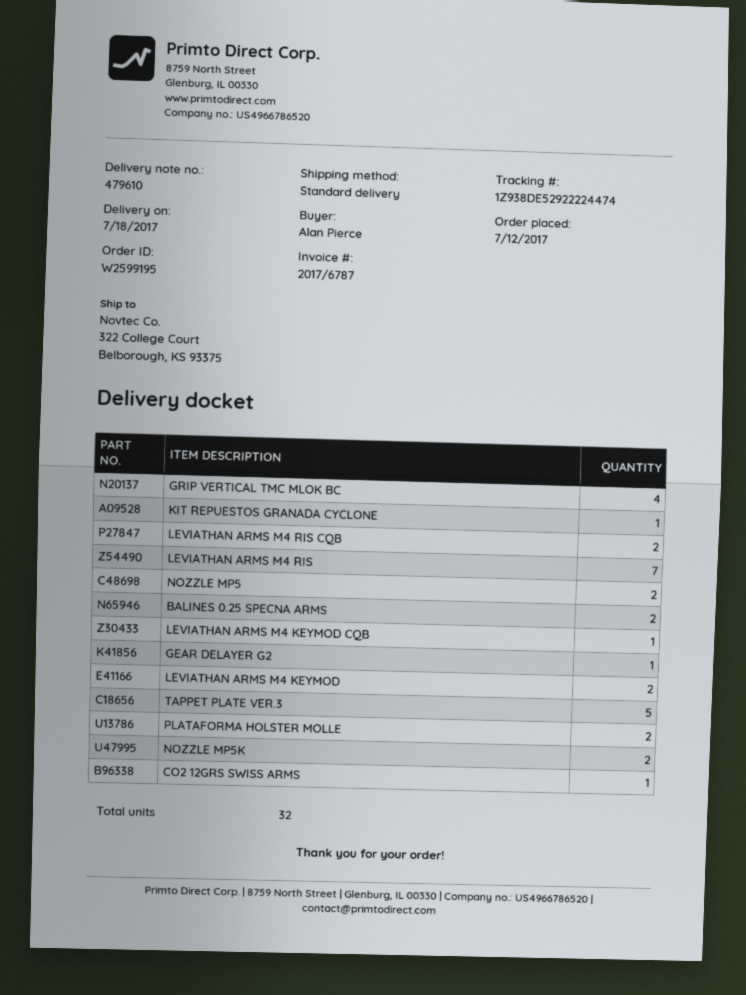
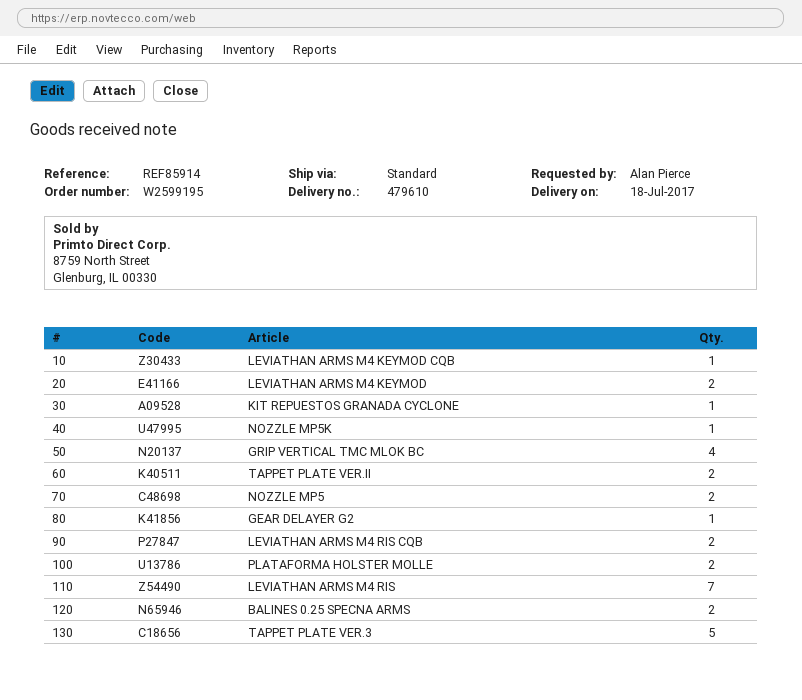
NOZZLE MP5K: 2 -> 1
CO2 12GRS SWISS ARMS: 1 -> none
TAPPET PLATE VER.II: none -> 2

